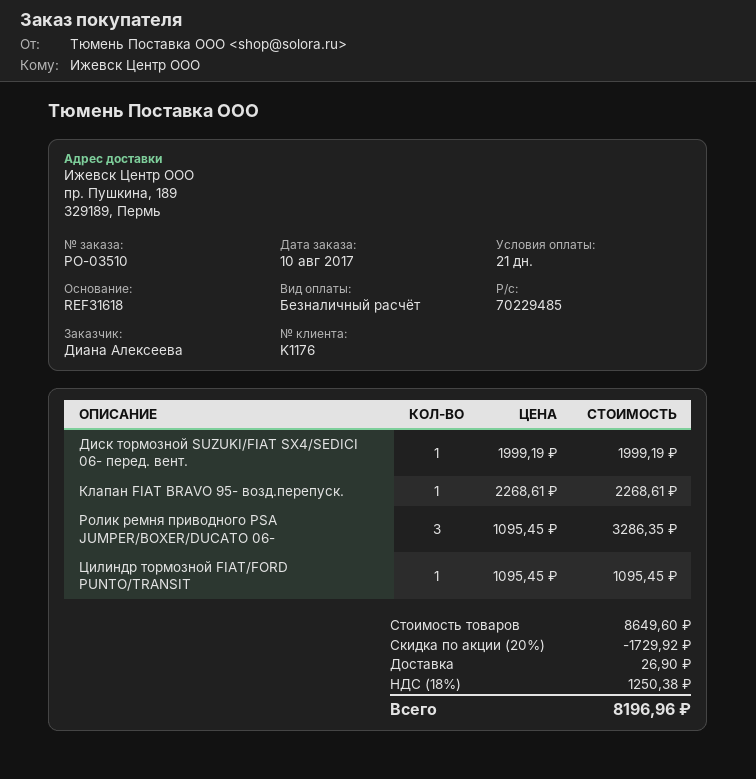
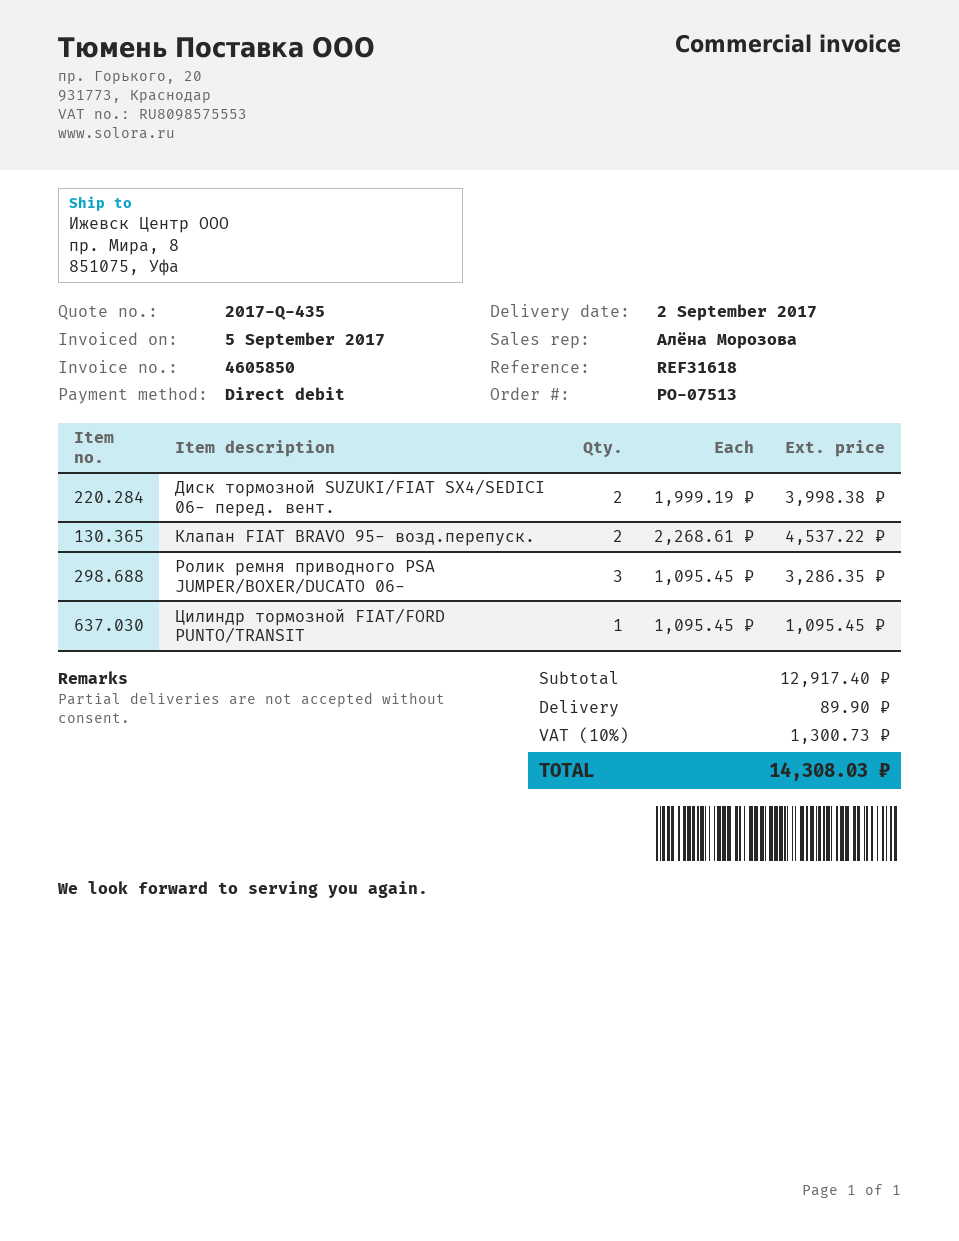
order number: PO-03510 -> PO-07513
payment method: bank transfer -> direct debit
ship to: пр. Пушкина, 189, 329189, Пермь -> пр. Мира, 8, 851075, Уфа
Диск тормозной SUZUKI/FIAT SX4/SEDICI 06- перед. вент.: 1 x 1999.19 = 1999.19 -> 2 x 1999.19 = 3998.38
Клапан FIAT BRAVO 95- возд.перепуск.: 1 x 2268.61 = 2268.61 -> 2 x 2268.61 = 4537.22
subtotal: 8649.60 -> 12917.40
discount: 20% = 1729.92 -> none
shipping: 26.90 -> 89.90
tax: 18% = 1250.38 -> 10% = 1300.73
total: 8196.96 -> 14308.03

